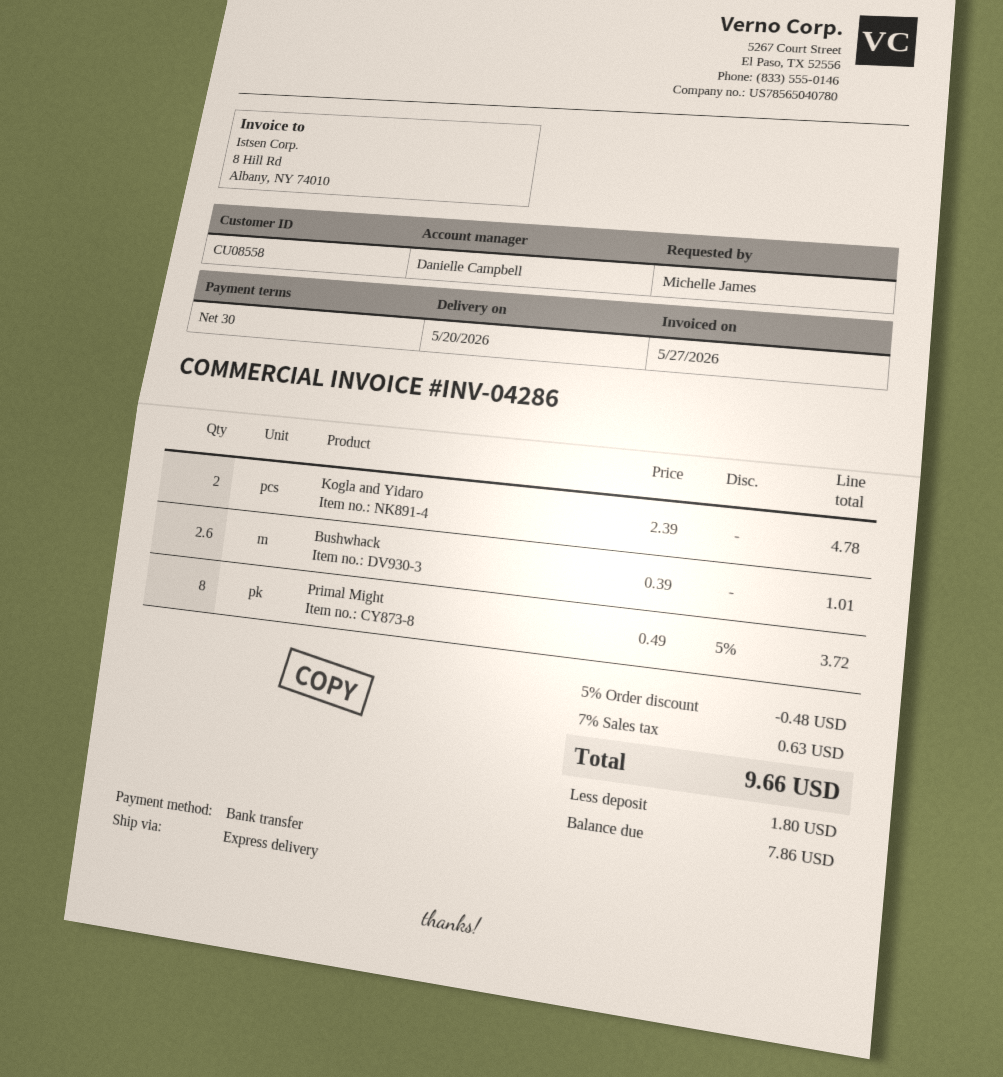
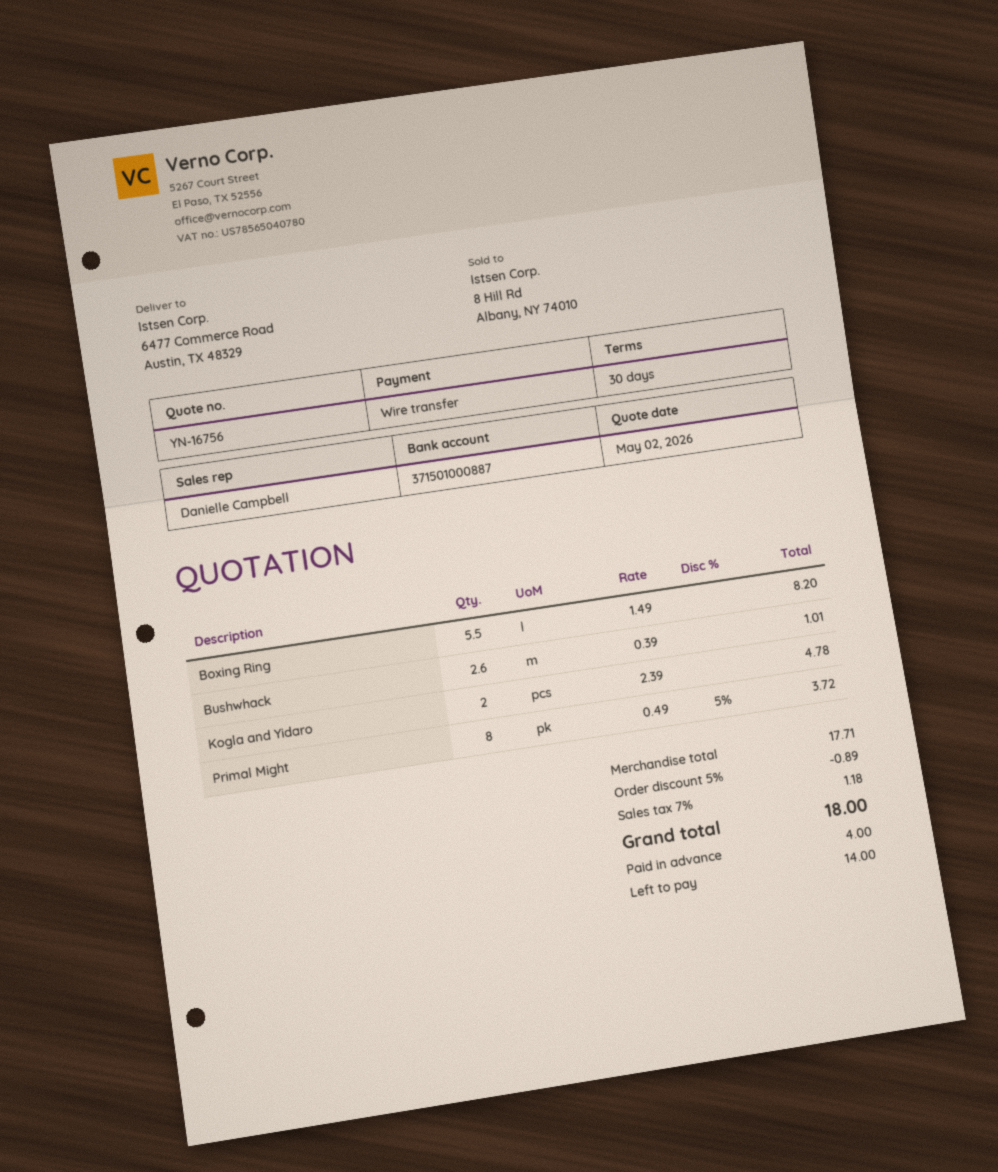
Boxing Ring: none -> 5.5 x 1.49 = 8.20
discount: 5% = 0.48 -> 5% = 0.89
tax: 7% = 0.63 -> 7% = 1.18
total: 9.66 -> 18.00
deposit: 1.80 -> 4.00
balance: 7.86 -> 14.00

